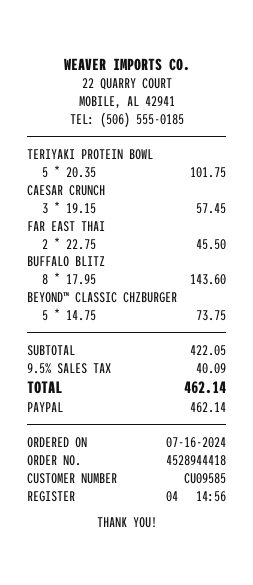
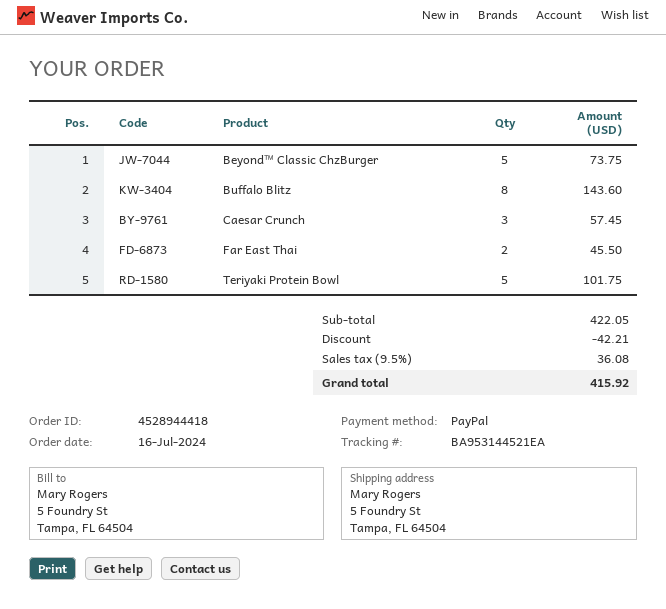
discount: none -> 42.21
tax: 9.5% = 40.09 -> 9.5% = 36.08
total: 462.14 -> 415.92

